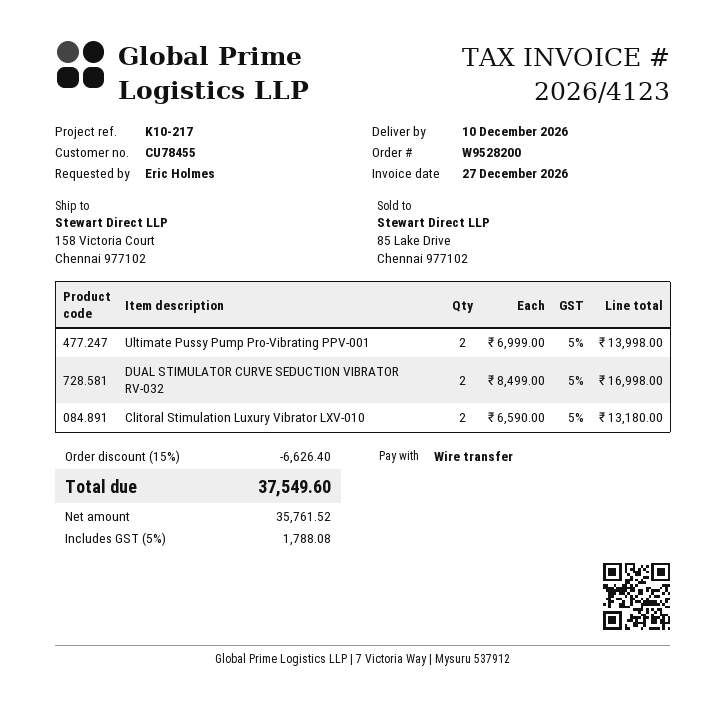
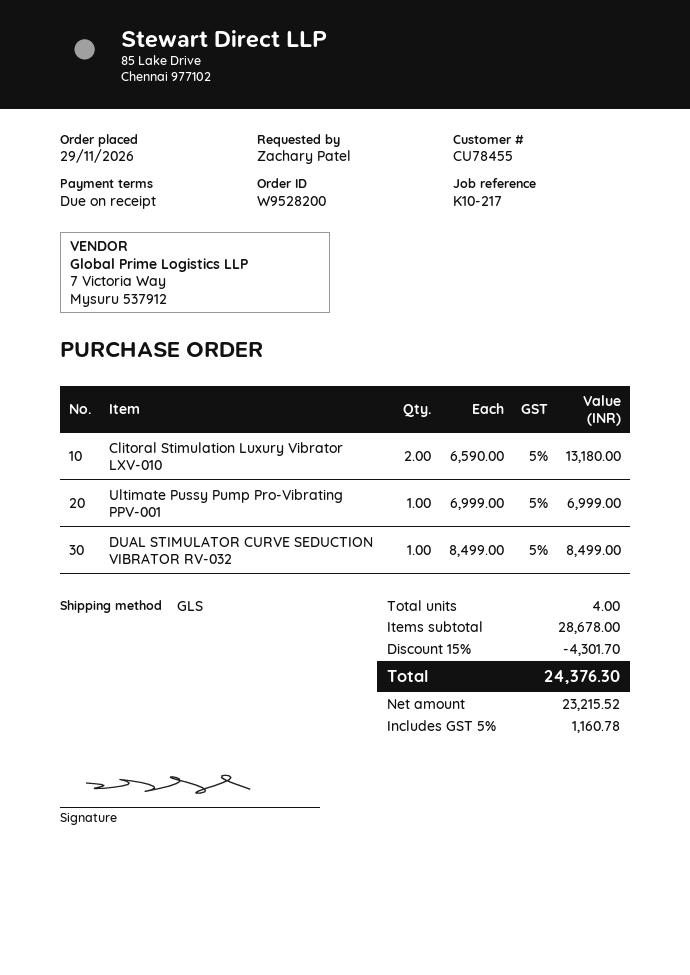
ordered by: Eric Holmes -> Zachary Patel
Ultimate Pussy Pump Pro-Vibrating PPV-001: 2 x 6999.00 = 13998.00 -> 1 x 6999.00 = 6999.00
DUAL STIMULATOR CURVE SEDUCTION VIBRATOR RV-032: 2 x 8499.00 = 16998.00 -> 1 x 8499.00 = 8499.00
discount: 15% = 6626.40 -> 15% = 4301.70
net: 35761.52 -> 23215.52
tax: 5% = 1788.08 -> 5% = 1160.78
total: 37549.60 -> 24376.30

